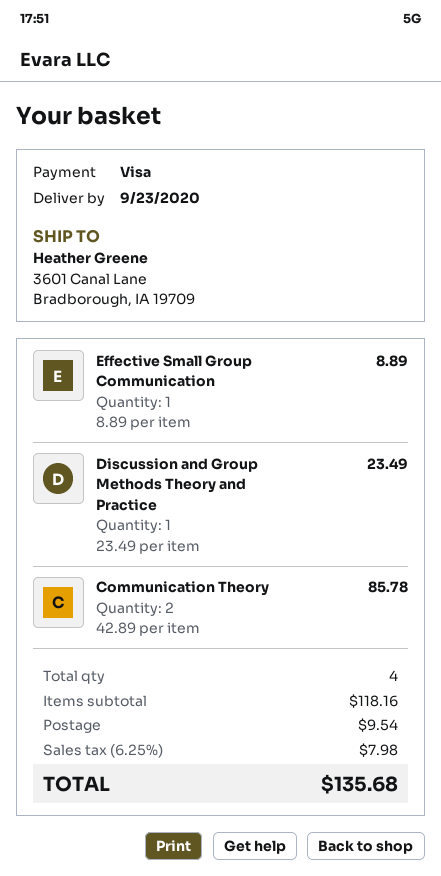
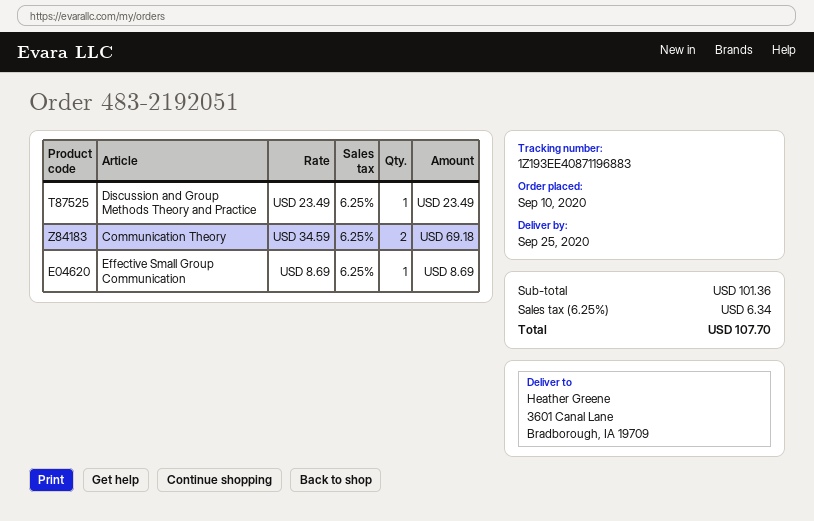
delivery date: 2020-09-23 -> 2020-09-25
Effective Small Group Communication: 1 x 8.89 = 8.89 -> 1 x 8.69 = 8.69
Communication Theory: 2 x 42.89 = 85.78 -> 2 x 34.59 = 69.18
subtotal: 118.16 -> 101.36
shipping: 9.54 -> none
tax: 6.25% = 7.98 -> 6.25% = 6.34
total: 135.68 -> 107.70

